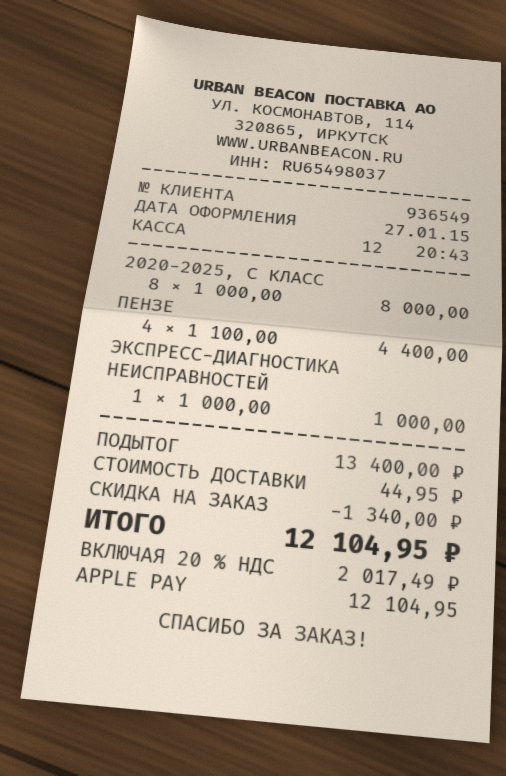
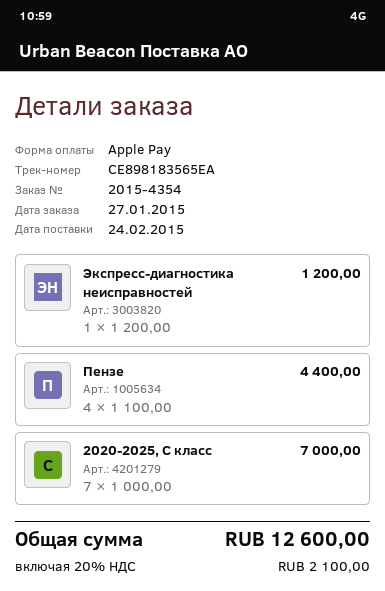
2020-2025, C КЛАСС: 8 x 1000.00 = 8000.00 -> 7 x 1000.00 = 7000.00
ЭКСПРЕСС-ДИАГНОСТИКА НЕИСПРАВНОСТЕЙ: 1 x 1000.00 = 1000.00 -> 1 x 1200.00 = 1200.00
discount: 1340.00 -> none
shipping: 44.95 -> none
tax: 20% = 2017.49 -> 20% = 2100.00
total: 12104.95 -> 12600.00

